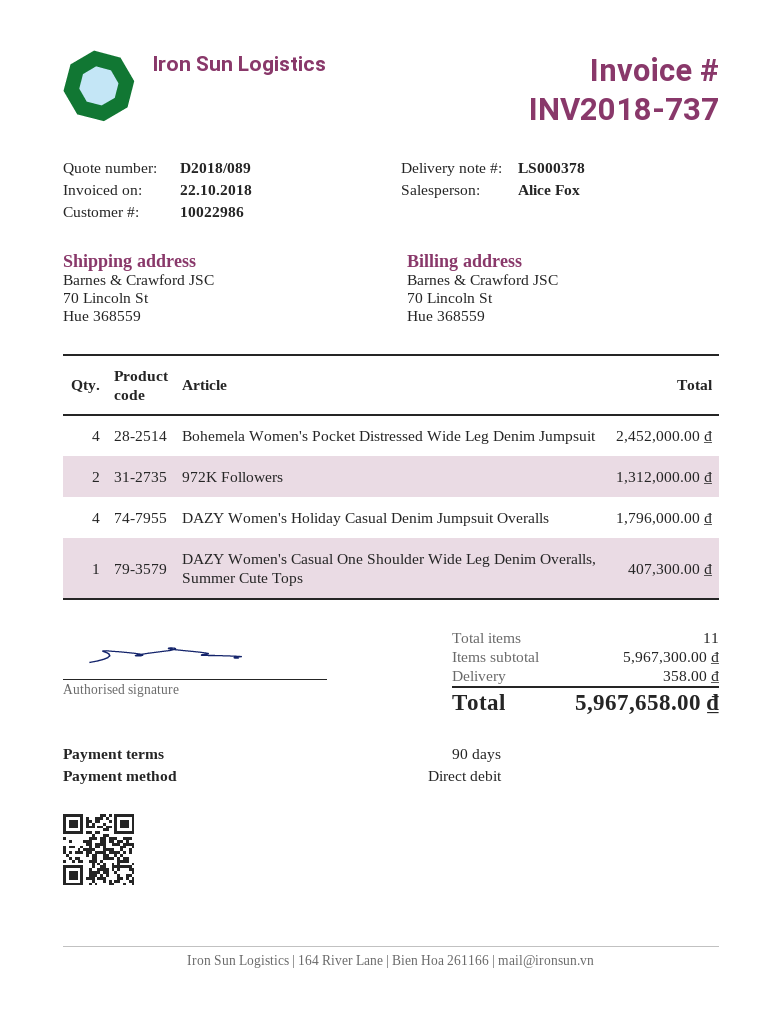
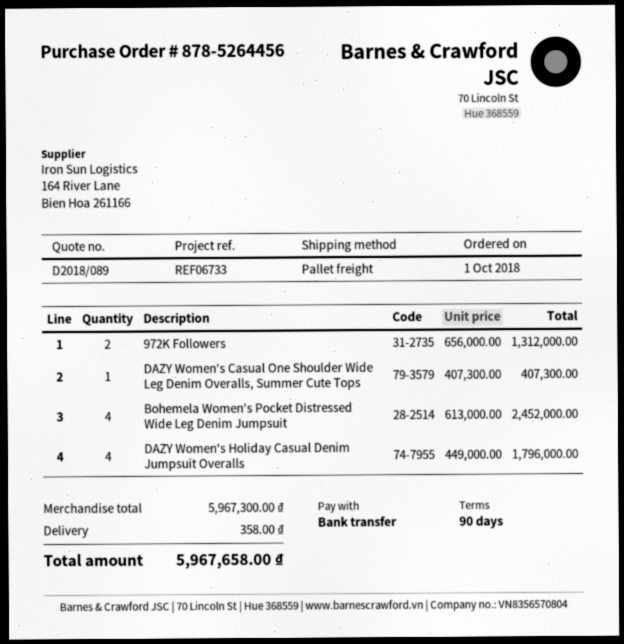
payment method: direct debit -> bank transfer

